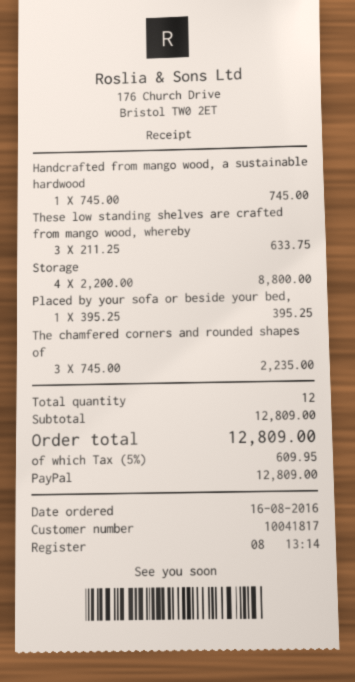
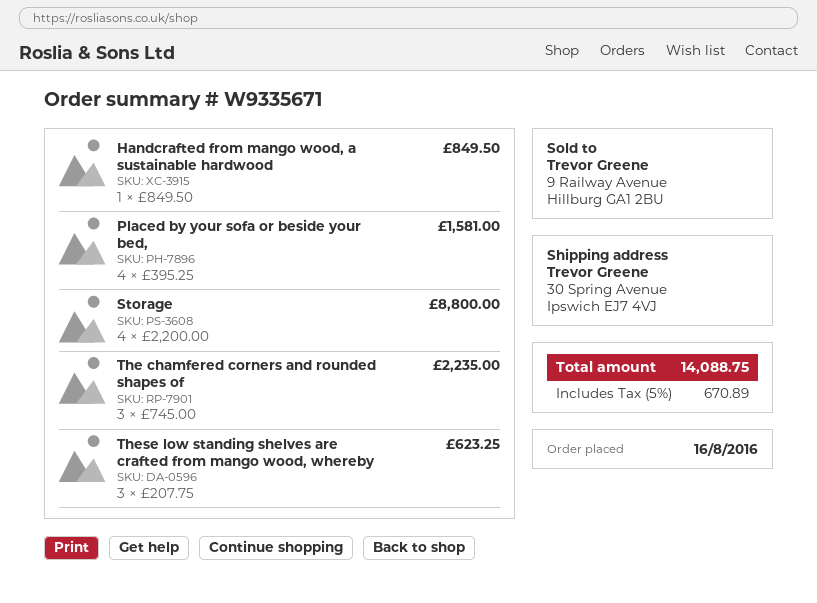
Handcrafted from mango wood, a sustainable hardwood: 1 x 745.00 = 745.00 -> 1 x 849.50 = 849.50
These low standing shelves are crafted from mango wood, whereby: 3 x 211.25 = 633.75 -> 3 x 207.75 = 623.25
Placed by your sofa or beside your bed,: 1 x 395.25 = 395.25 -> 4 x 395.25 = 1581.00
tax: 5% = 609.95 -> 5% = 670.89
total: 12809.00 -> 14088.75

